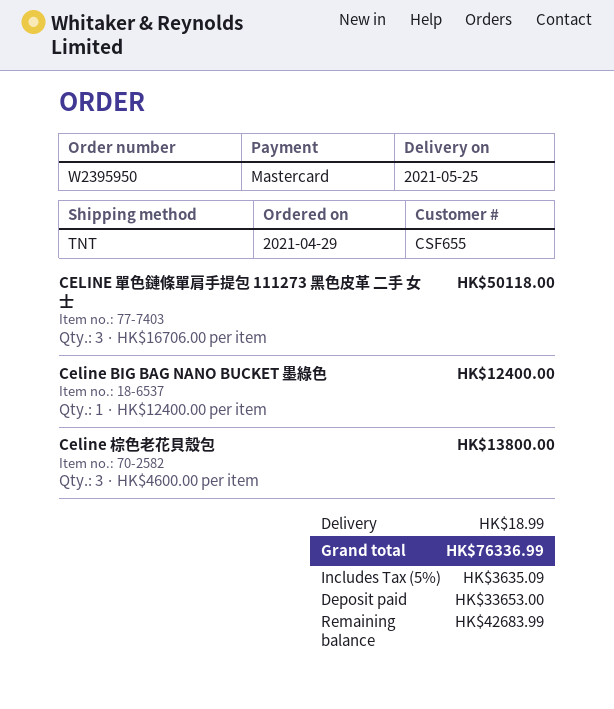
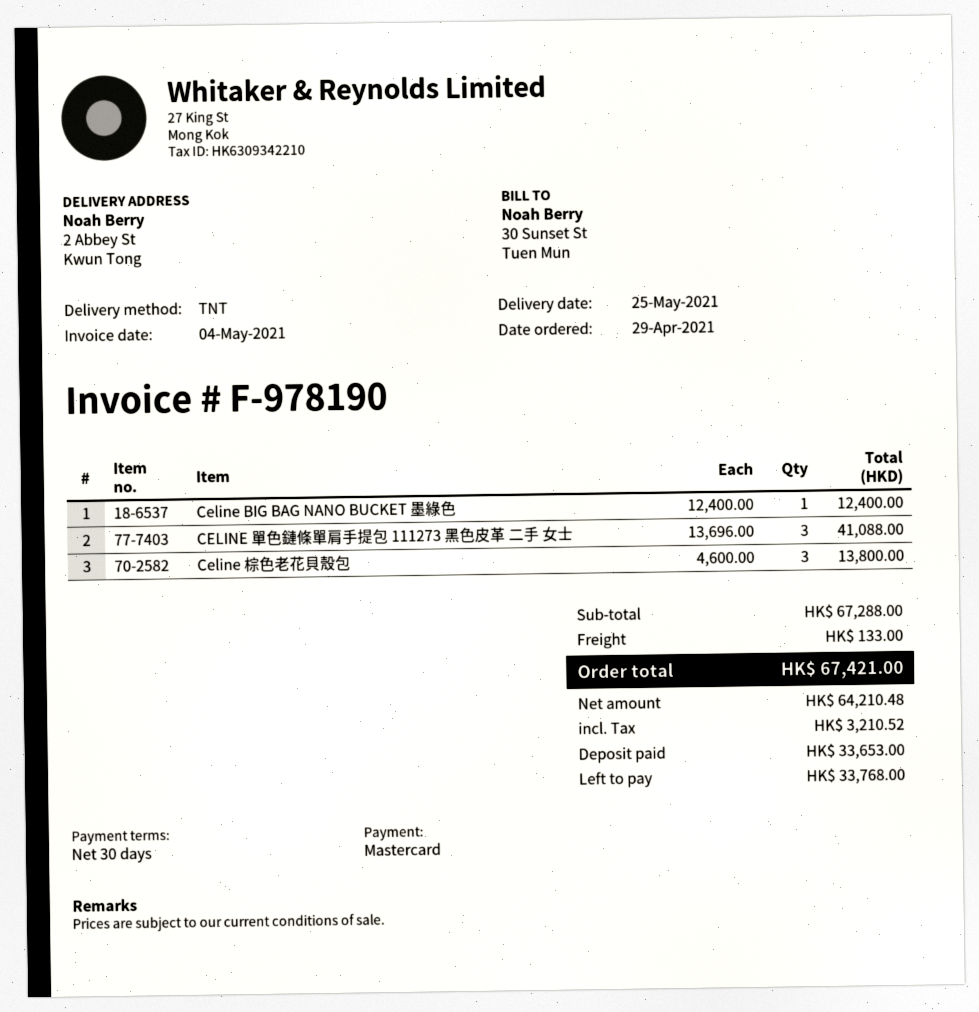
CELINE 單色鏈條單肩手提包 111273 黑色皮革 二手 女士: 3 x 16706.00 = 50118.00 -> 3 x 13696.00 = 41088.00
shipping: 18.99 -> 133.00
tax: 3635.09 -> 3210.52
total: 76336.99 -> 67421.00
balance: 42683.99 -> 33768.00

